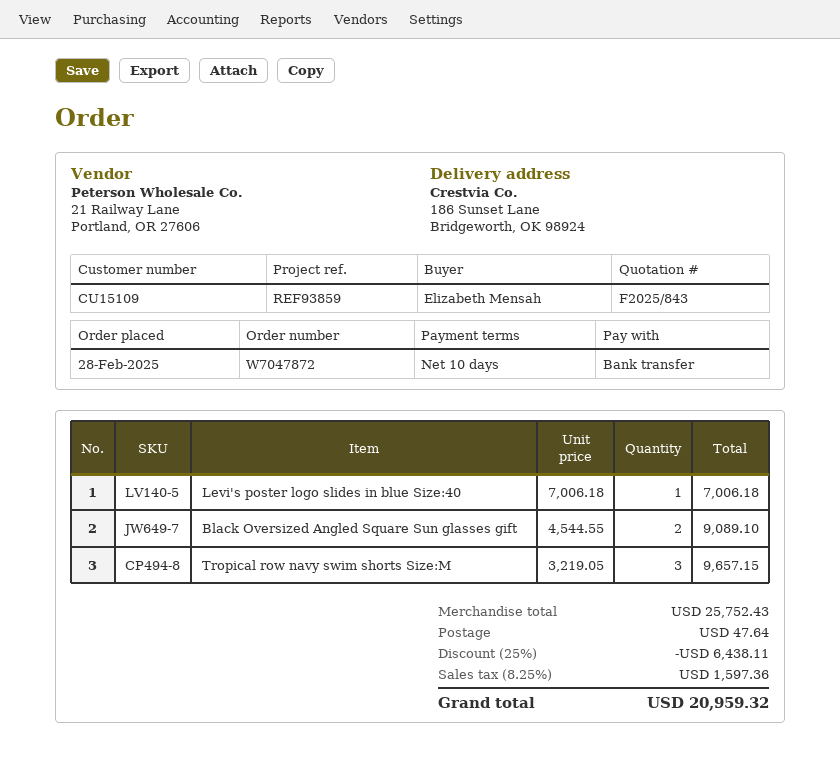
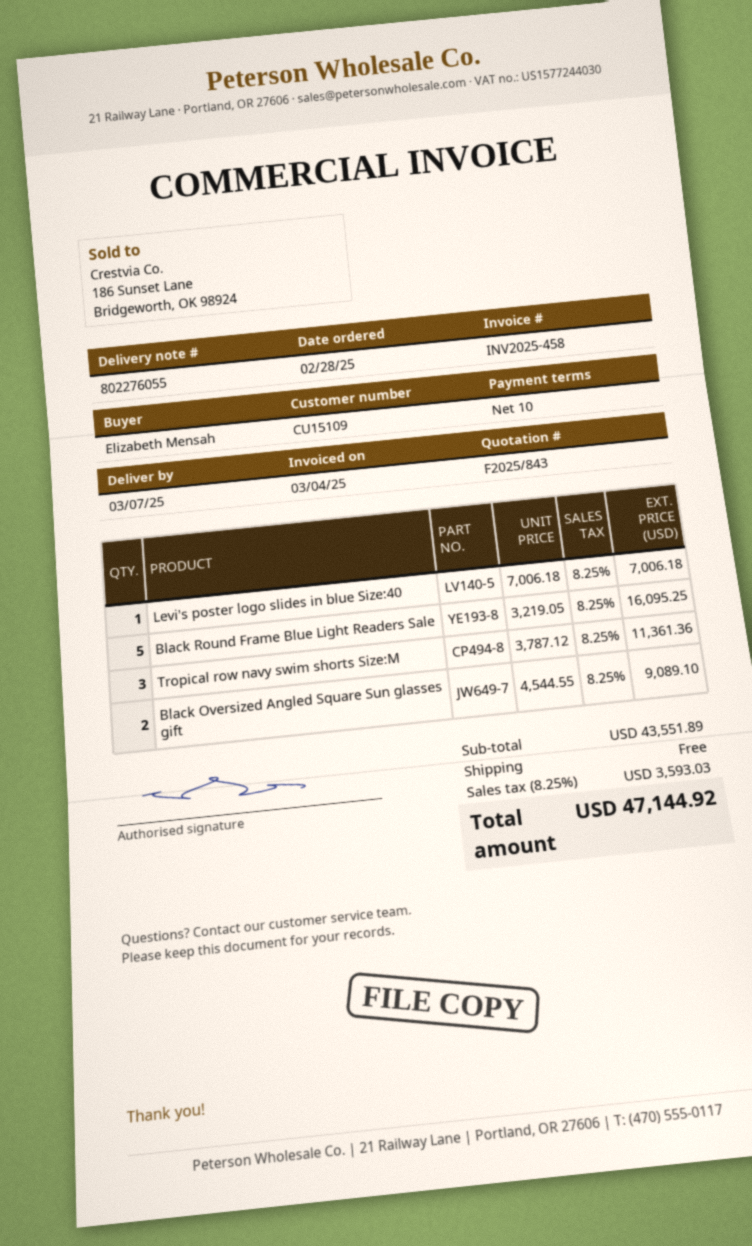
Tropical row navy swim shorts Size:M: 3 x 3219.05 = 9657.15 -> 3 x 3787.12 = 11361.36
Black Round Frame Blue Light Readers Sale: none -> 5 x 3219.05 = 16095.25
subtotal: 25752.43 -> 43551.89
discount: 25% = 6438.11 -> none
shipping: 47.64 -> 0.00
tax: 8.25% = 1597.36 -> 8.25% = 3593.03
total: 20959.32 -> 47144.92

